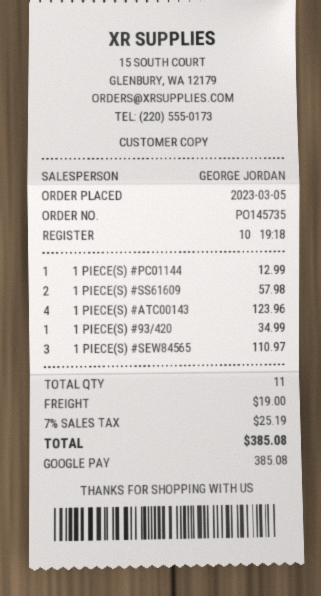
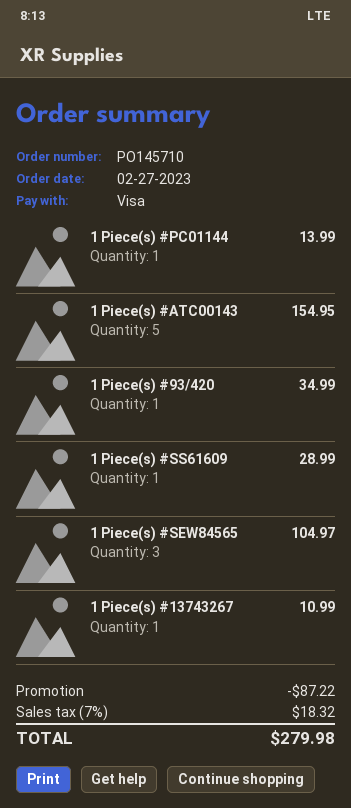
order number: PO145735 -> PO145710
order date: 2023-03-05 -> 2023-02-27
payment method: Google Pay -> Visa
1 PIECE(S) #PC01144: 1 for 12.99 -> 1 for 13.99
1 PIECE(S) #SS61609: 2 for 57.98 -> 1 for 28.99
1 PIECE(S) #ATC00143: 4 for 123.96 -> 5 for 154.95
1 PIECE(S) #SEW84565: 3 for 110.97 -> 3 for 104.97
1 Piece(s) #13743267: none -> 1 for 10.99
discount: none -> 87.22
shipping: 19.00 -> none
tax: 7% = 25.19 -> 7% = 18.32
total: 385.08 -> 279.98

